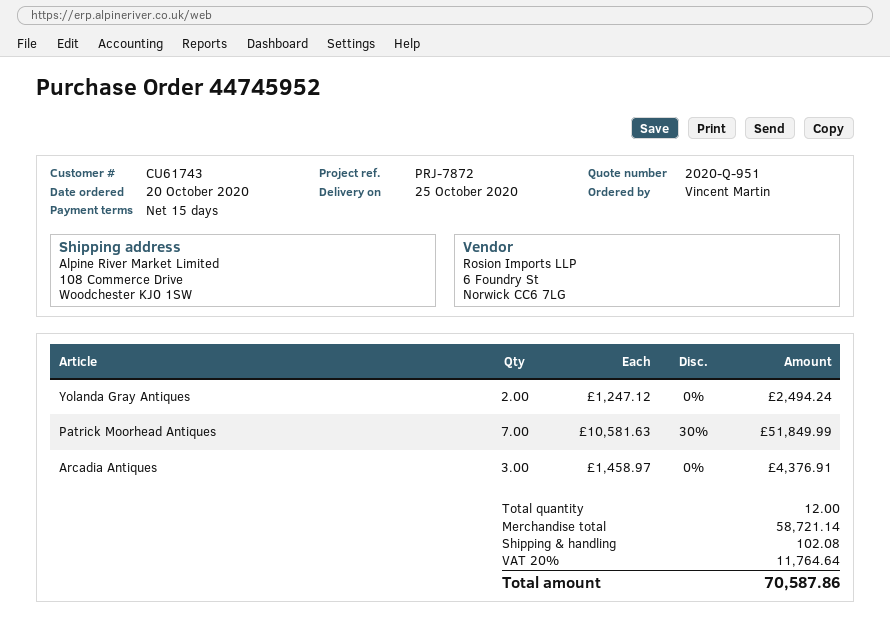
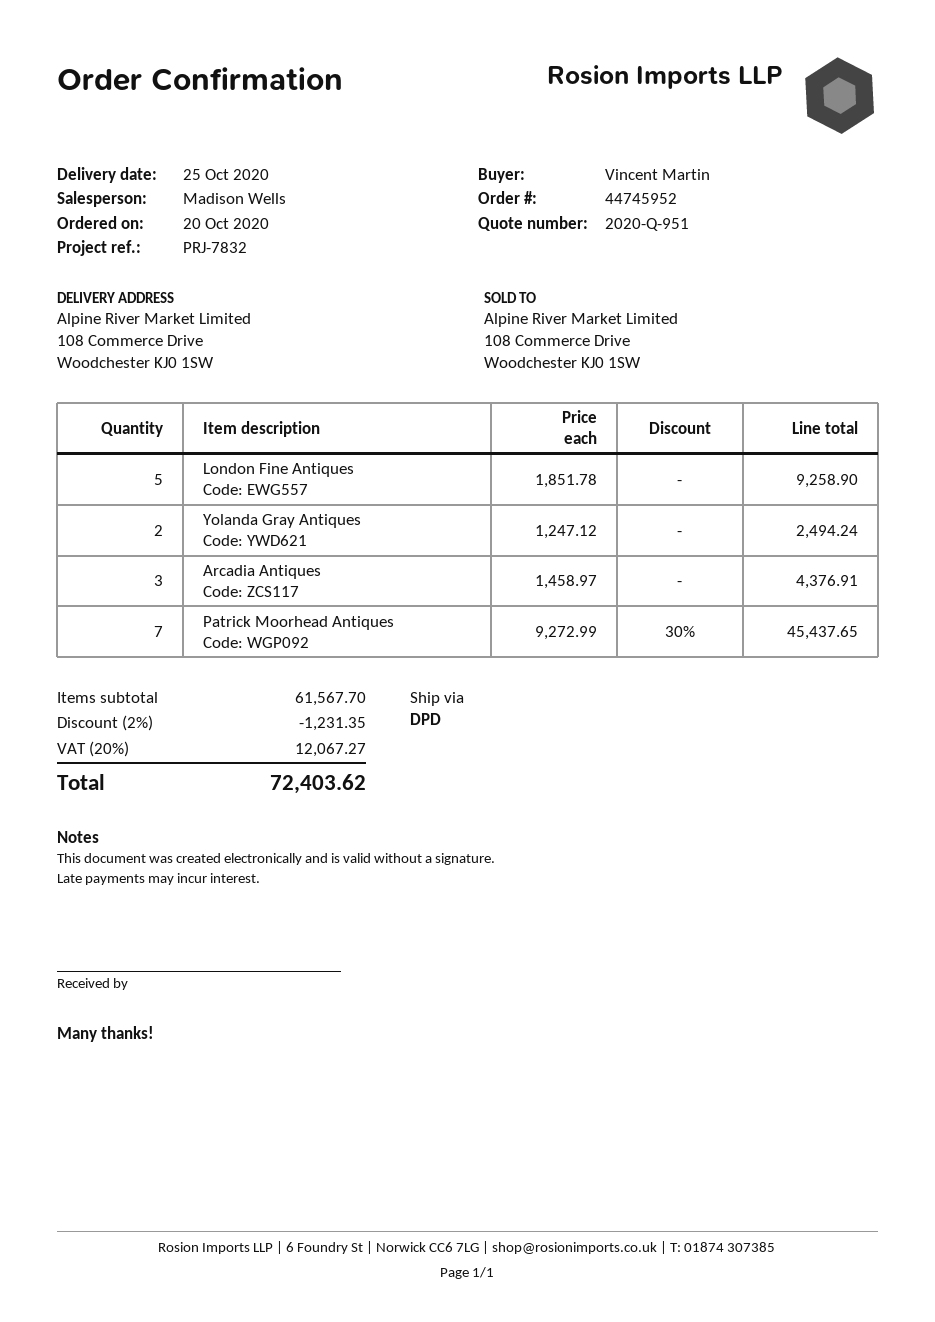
reference: PRJ-7872 -> PRJ-7832
Patrick Moorhead Antiques: 7 x 10581.63 - 30% = 51849.99 -> 7 x 9272.99 - 30% = 45437.65
London Fine Antiques: none -> 5 x 1851.78 = 9258.90
subtotal: 58721.14 -> 61567.70
discount: none -> 2% = 1231.35
shipping: 102.08 -> none
tax: 20% = 11764.64 -> 20% = 12067.27
total: 70587.86 -> 72403.62

